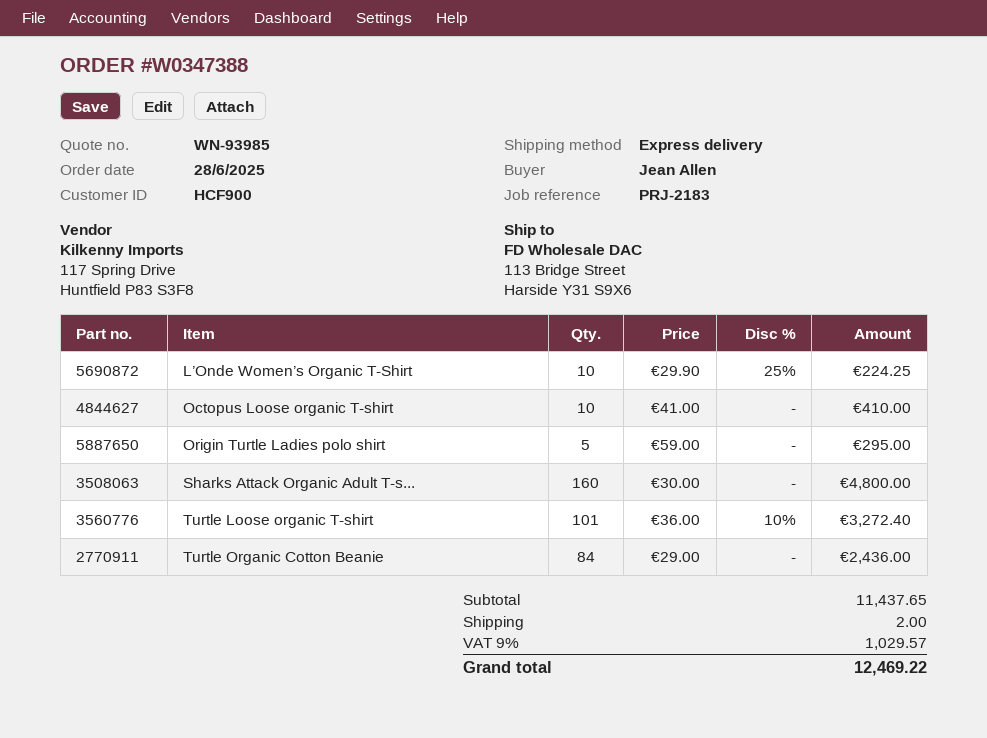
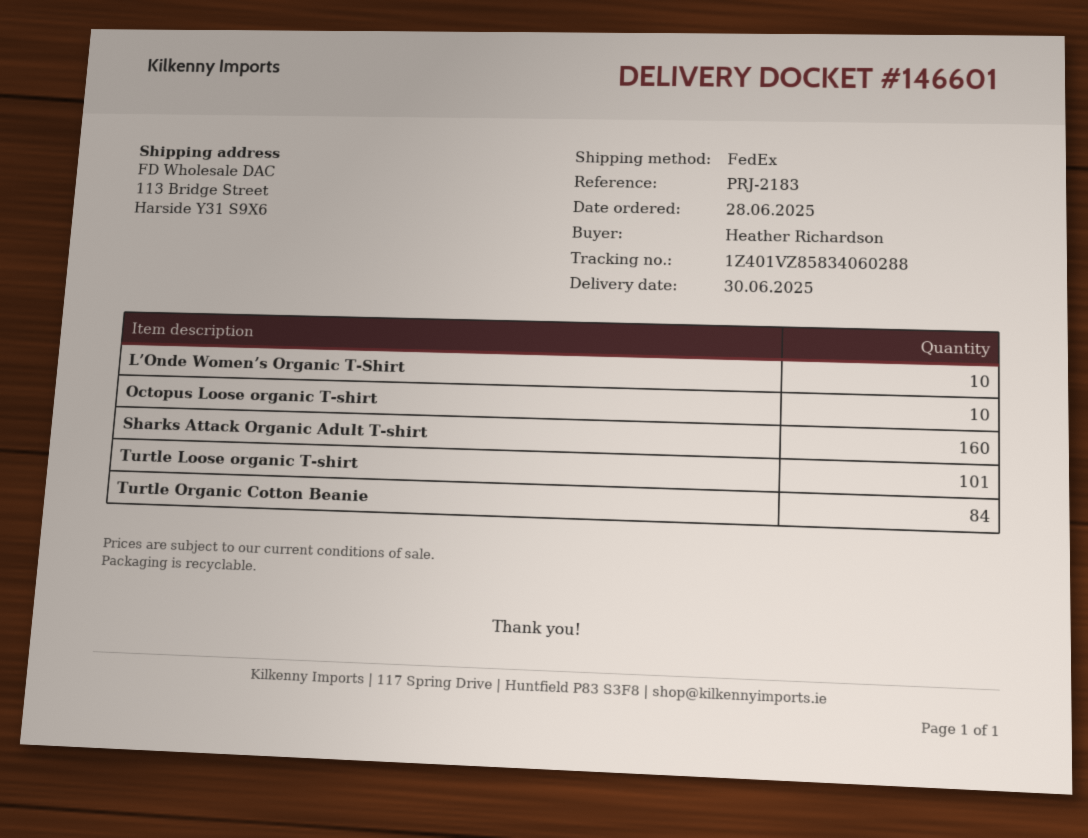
ordered by: Jean Allen -> Heather Richardson
shipping method: express -> FedEx
Origin Turtle Ladies polo shirt: 5 -> none

